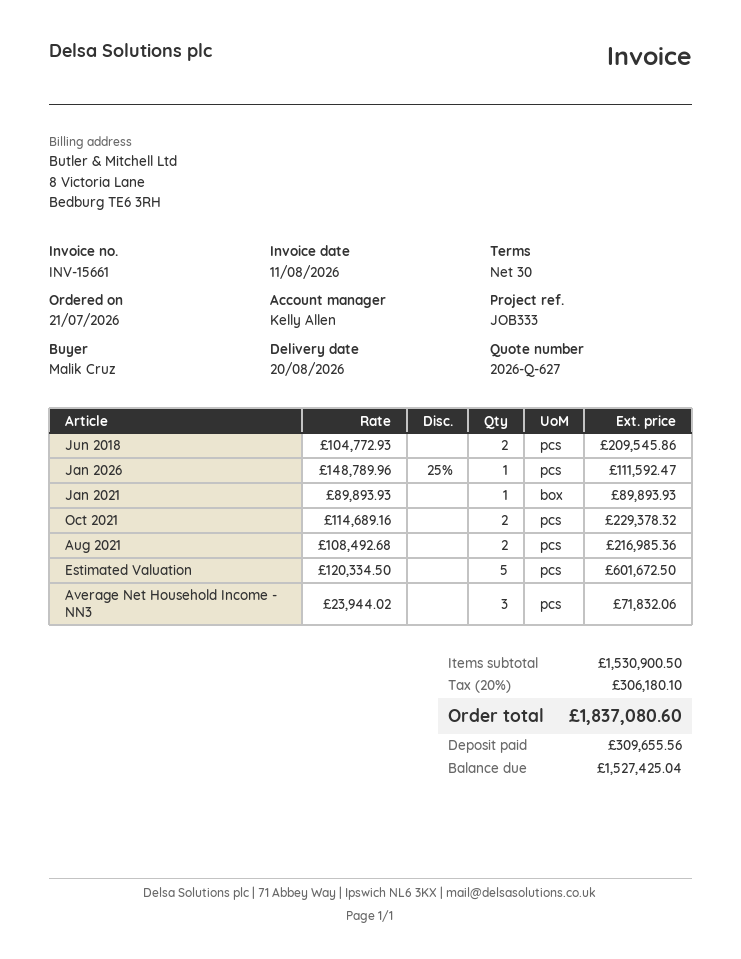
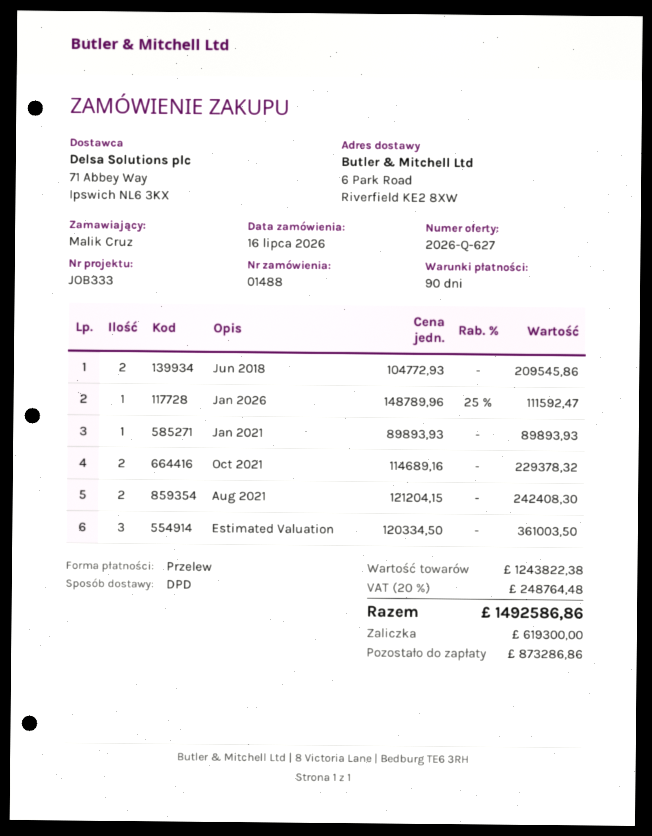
order date: 2026-07-21 -> 2026-07-16
payment terms: 30 days -> 90 days
Aug 2021: 2 x 108492.68 = 216985.36 -> 2 x 121204.15 = 242408.30
Estimated Valuation: 5 x 120334.50 = 601672.50 -> 3 x 120334.50 = 361003.50
Average Net Household Income - NN3: 3 x 23944.02 = 71832.06 -> none
subtotal: 1530900.50 -> 1243822.38
tax: 20% = 306180.10 -> 20% = 248764.48
total: 1837080.60 -> 1492586.86
deposit: 309655.56 -> 619300.00
balance: 1527425.04 -> 873286.86

